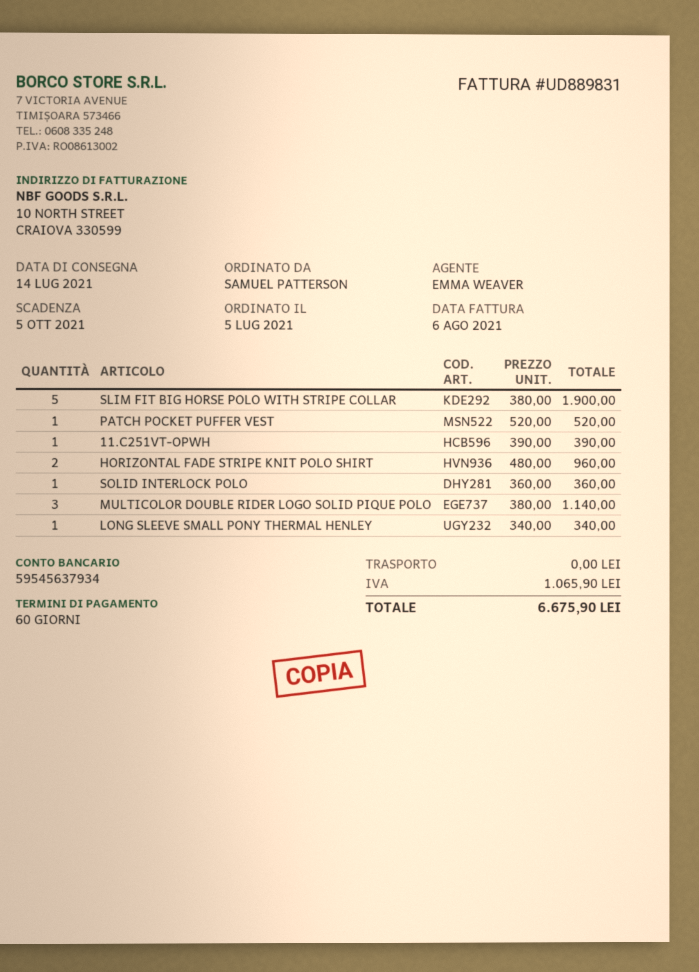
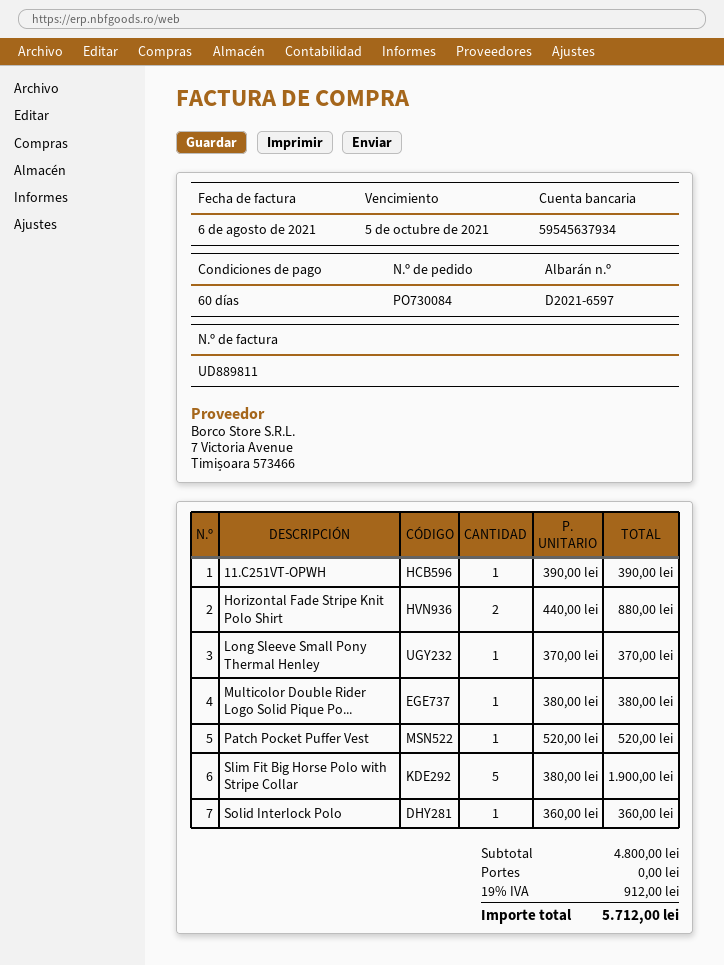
invoice number: UD889831 -> UD889811
HORIZONTAL FADE STRIPE KNIT POLO SHIRT: 2 x 480.00 = 960.00 -> 2 x 440.00 = 880.00
MULTICOLOR DOUBLE RIDER LOGO SOLID PIQUE POLO: 3 x 380.00 = 1140.00 -> 1 x 380.00 = 380.00
LONG SLEEVE SMALL PONY THERMAL HENLEY: 1 x 340.00 = 340.00 -> 1 x 370.00 = 370.00
tax: 1065.90 -> 912.00
total: 6675.90 -> 5712.00

